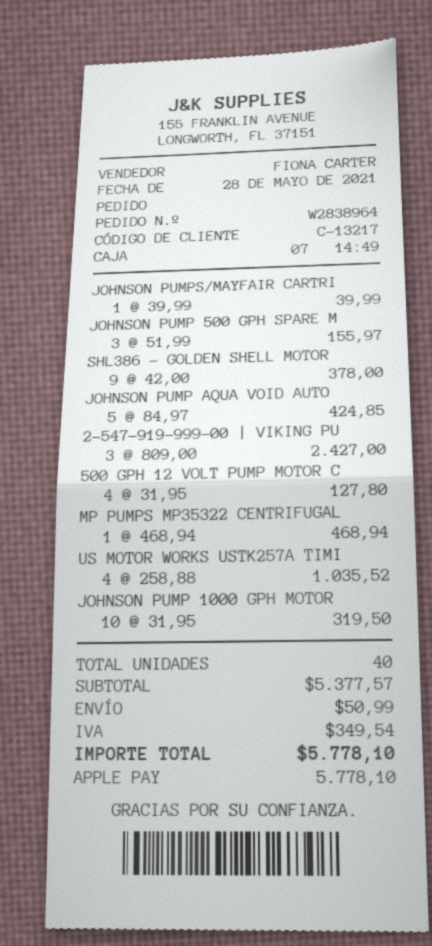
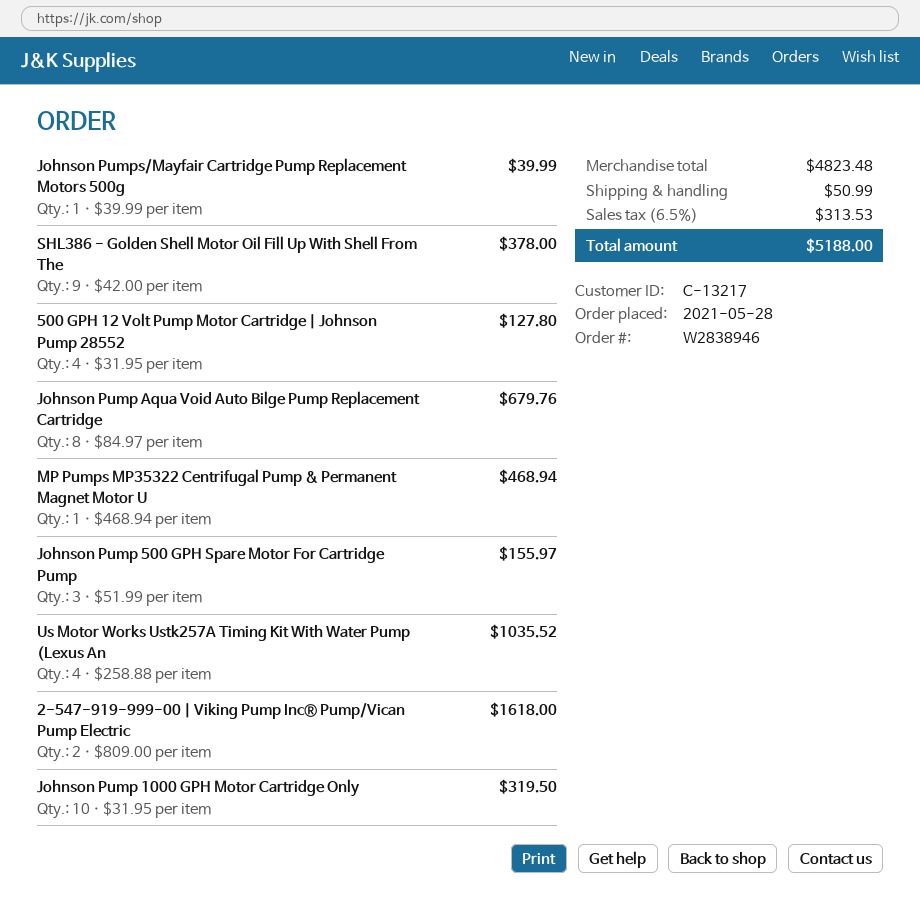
order number: W2838964 -> W2838946
JOHNSON PUMP AQUA VOID AUTO: 5 x 84.97 = 424.85 -> 8 x 84.97 = 679.76
2-547-919-999-00 | VIKING PU: 3 x 809.00 = 2427.00 -> 2 x 809.00 = 1618.00
subtotal: 5377.57 -> 4823.48
tax: 349.54 -> 313.53
total: 5778.10 -> 5188.00

